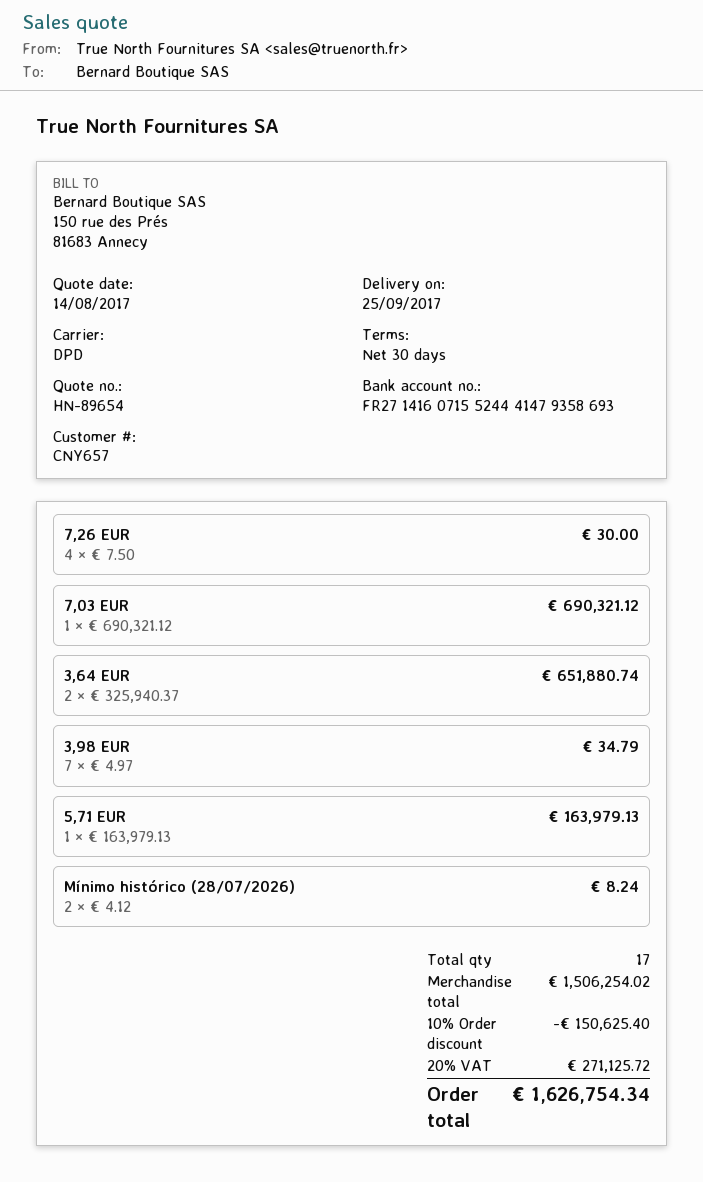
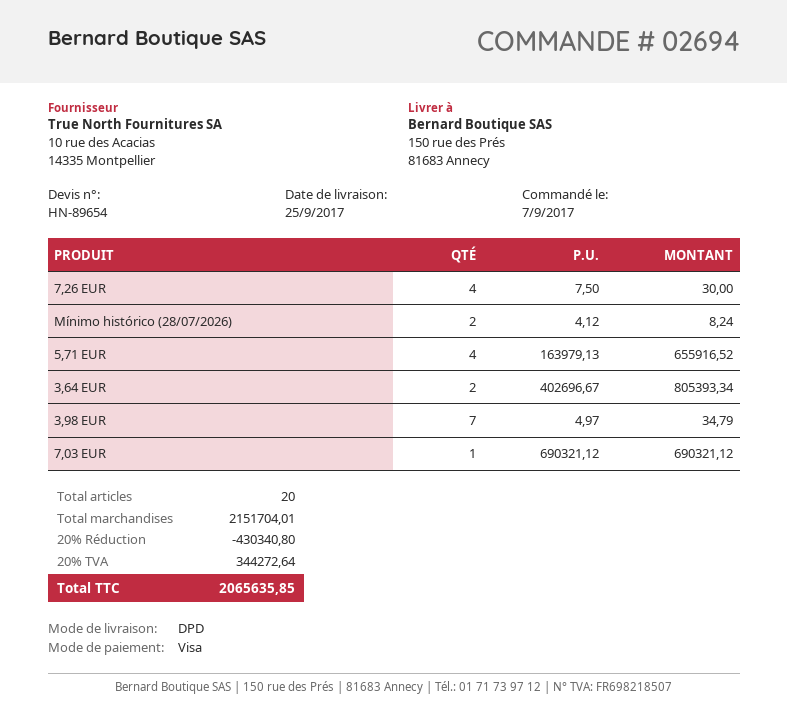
3,64 EUR: 2 x 325940.37 = 651880.74 -> 2 x 402696.67 = 805393.34
5,71 EUR: 1 x 163979.13 = 163979.13 -> 4 x 163979.13 = 655916.52
total quantity: 17 -> 20
subtotal: 1506254.02 -> 2151704.01
discount: 10% = 150625.40 -> 20% = 430340.80
tax: 20% = 271125.72 -> 20% = 344272.64
total: 1626754.34 -> 2065635.85

